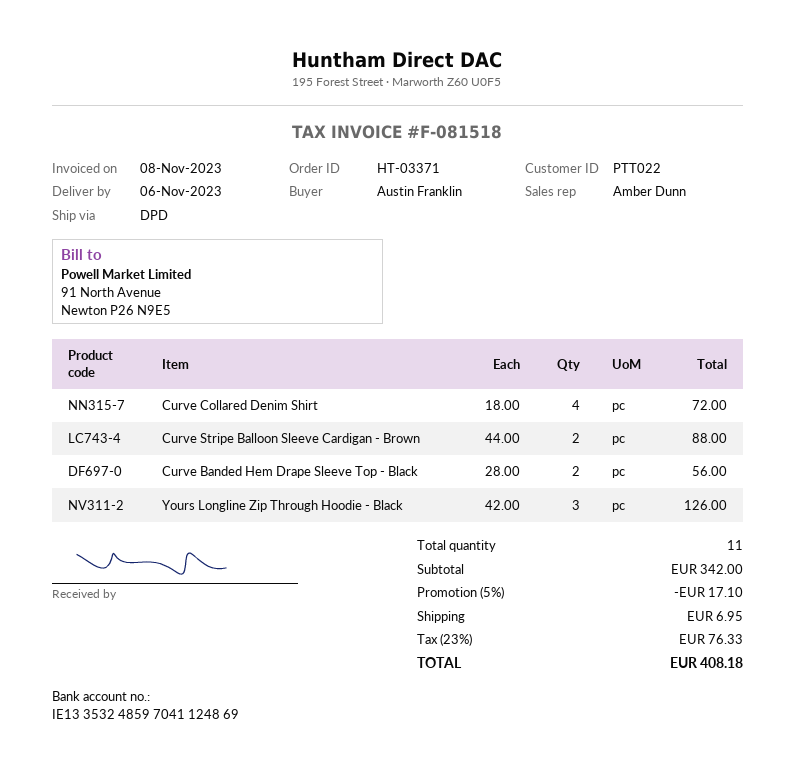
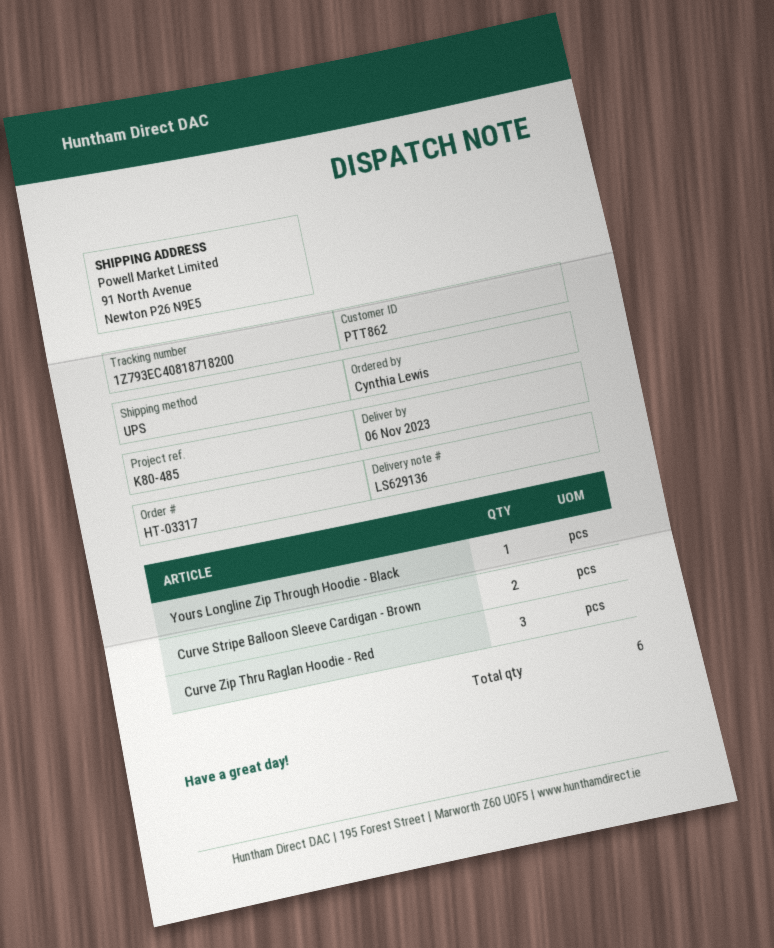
order number: HT-03371 -> HT-03317
customer number: PTT022 -> PTT862
ordered by: Austin Franklin -> Cynthia Lewis
shipping method: DPD -> UPS
Curve Collared Denim Shirt: 4 -> none
Curve Banded Hem Drape Sleeve Top - Black: 2 -> none
Yours Longline Zip Through Hoodie - Black: 3 -> 1
Curve Zip Thru Raglan Hoodie - Red: none -> 3
total quantity: 11 -> 6

